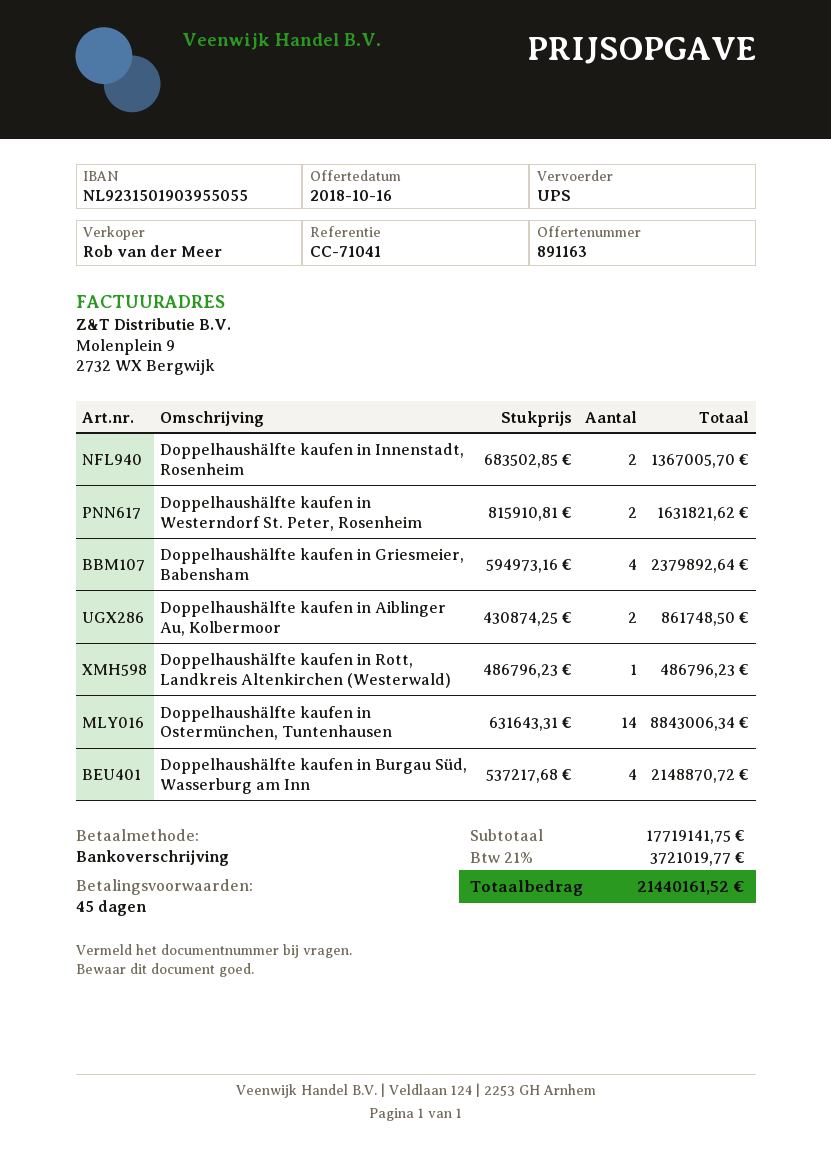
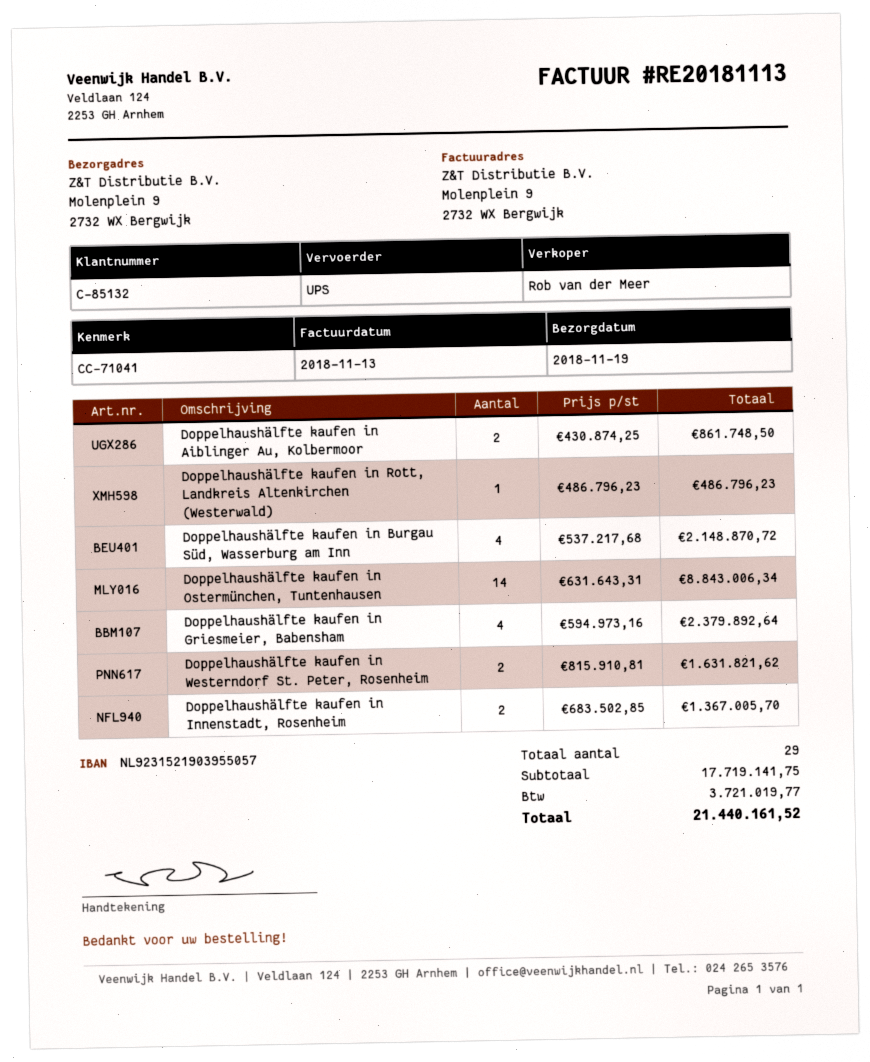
bank account: NL9231501903955055 -> NL9231521903955057

